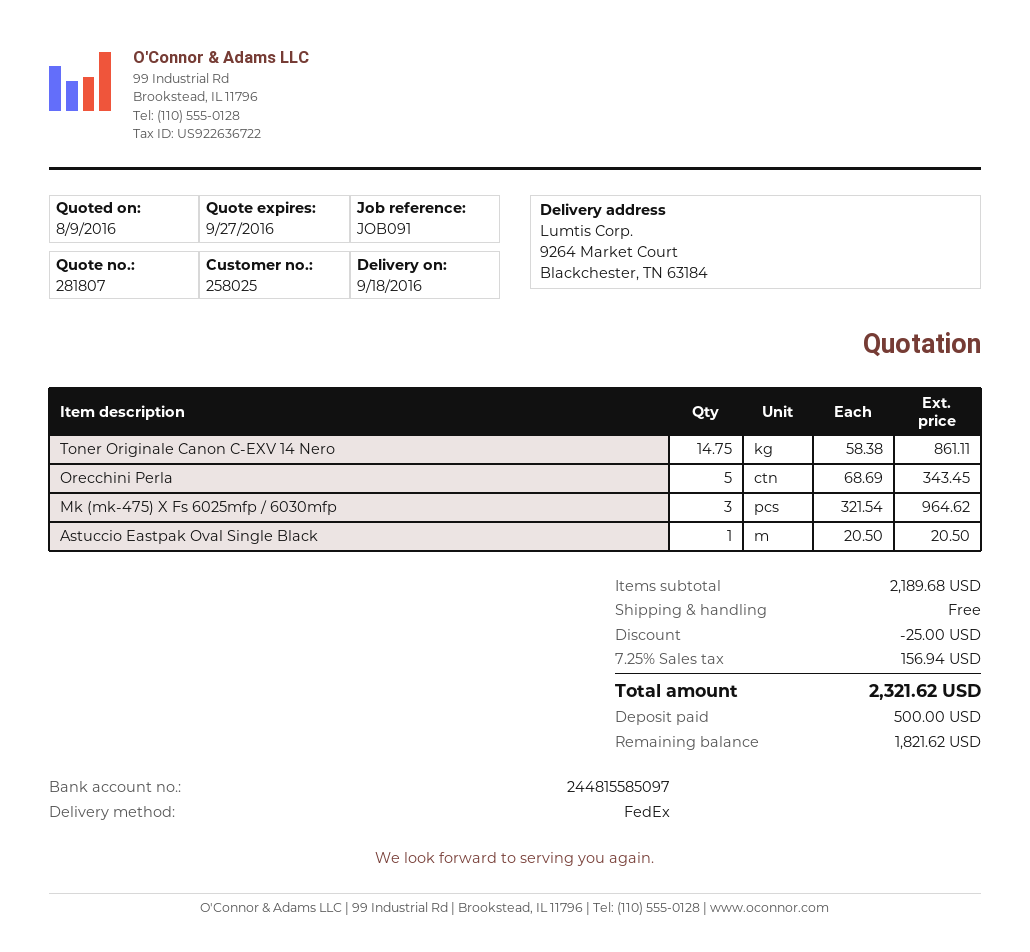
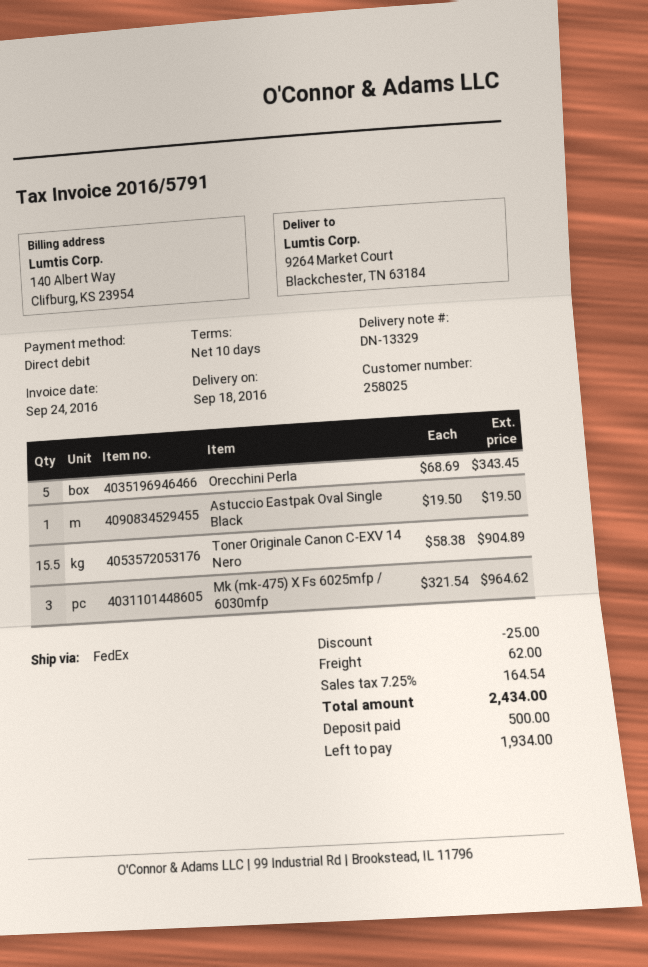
Toner Originale Canon C-EXV 14 Nero: 14.75 x 58.38 = 861.11 -> 15.5 x 58.38 = 904.89
Astuccio Eastpak Oval Single Black: 1 x 20.50 = 20.50 -> 1 x 19.50 = 19.50
shipping: 0.00 -> 62.00
tax: 7.25% = 156.94 -> 7.25% = 164.54
total: 2321.62 -> 2434.00
balance: 1821.62 -> 1934.00

